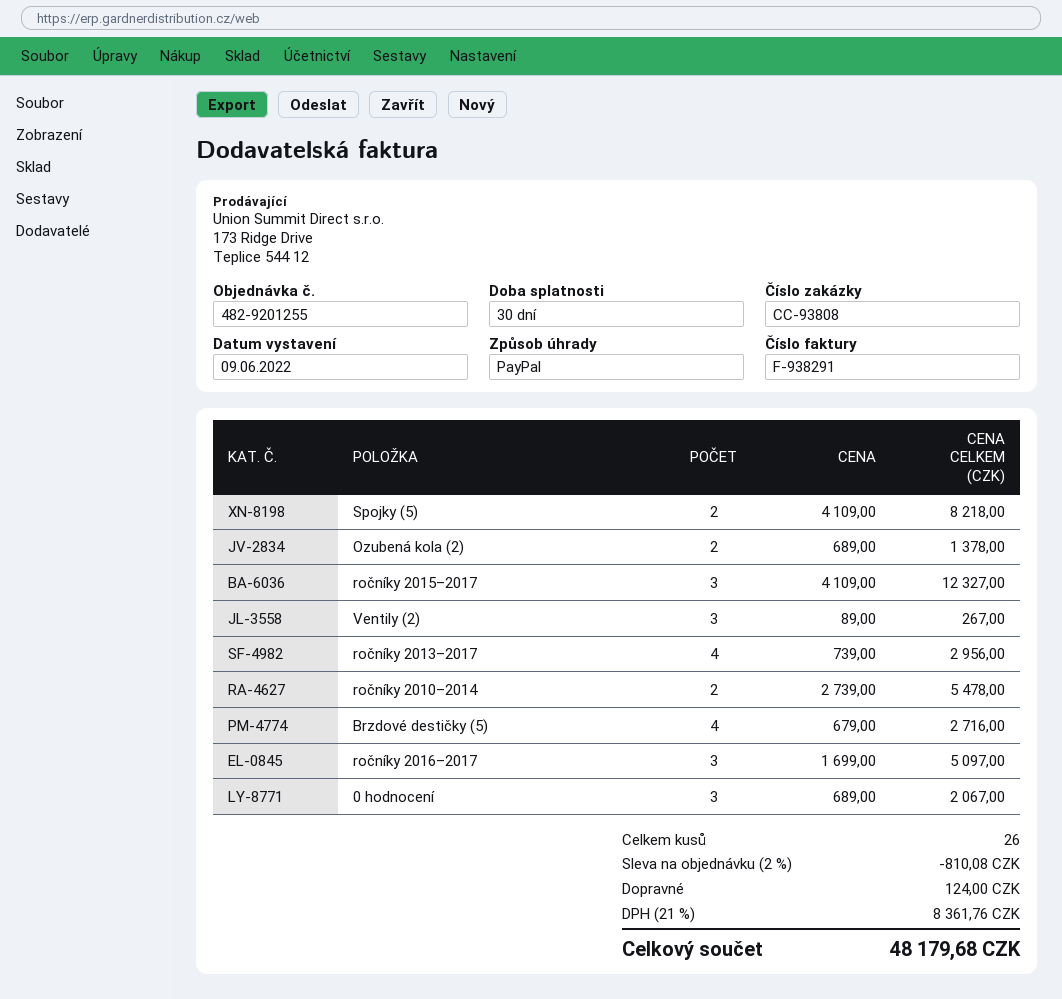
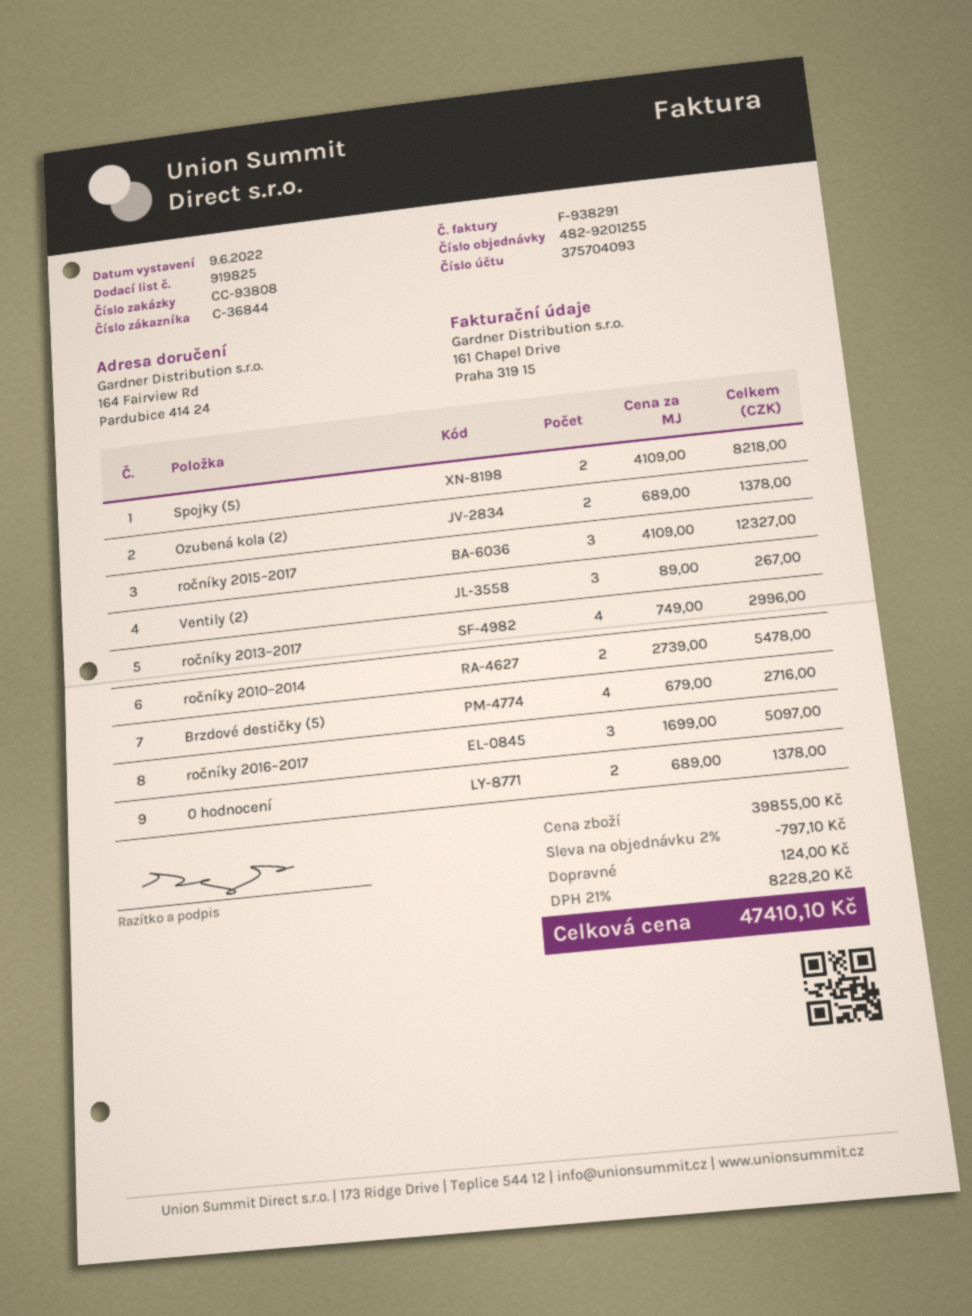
ročníky 2013–2017: 4 x 739.00 = 2956.00 -> 4 x 749.00 = 2996.00
0 hodnocení: 3 x 689.00 = 2067.00 -> 2 x 689.00 = 1378.00
discount: 2% = 810.08 -> 2% = 797.10
tax: 21% = 8361.76 -> 21% = 8228.20
total: 48179.68 -> 47410.10

